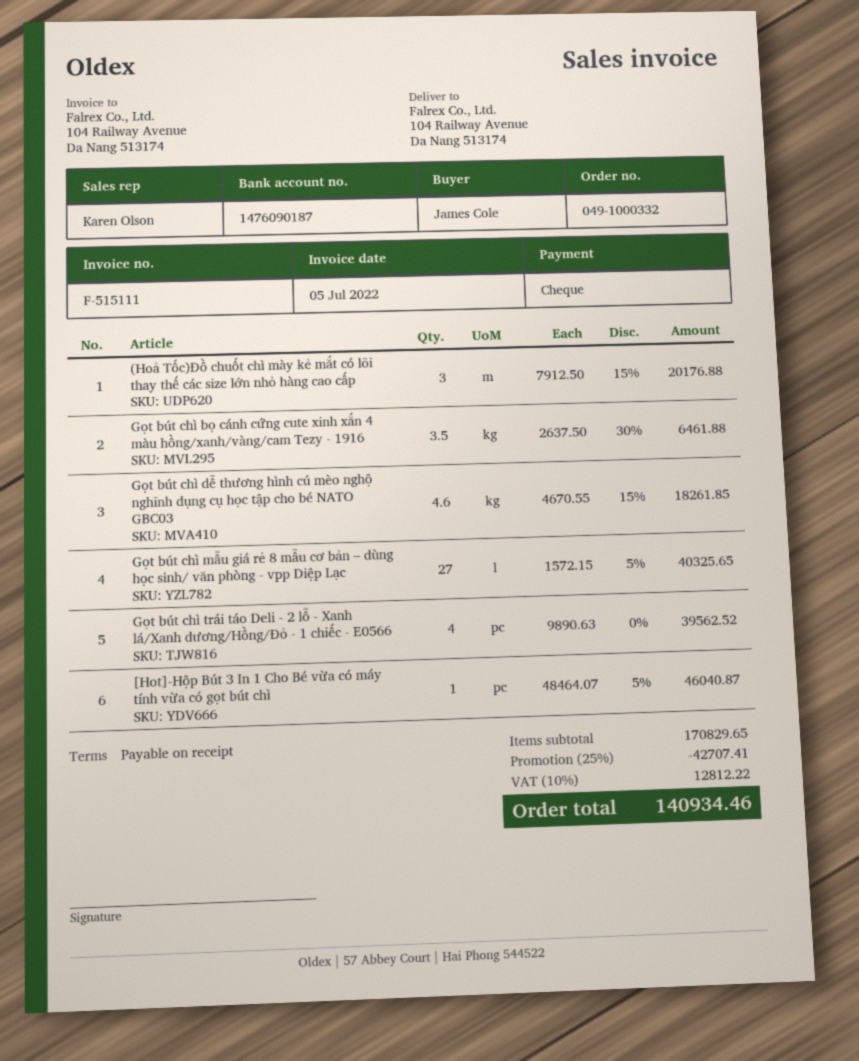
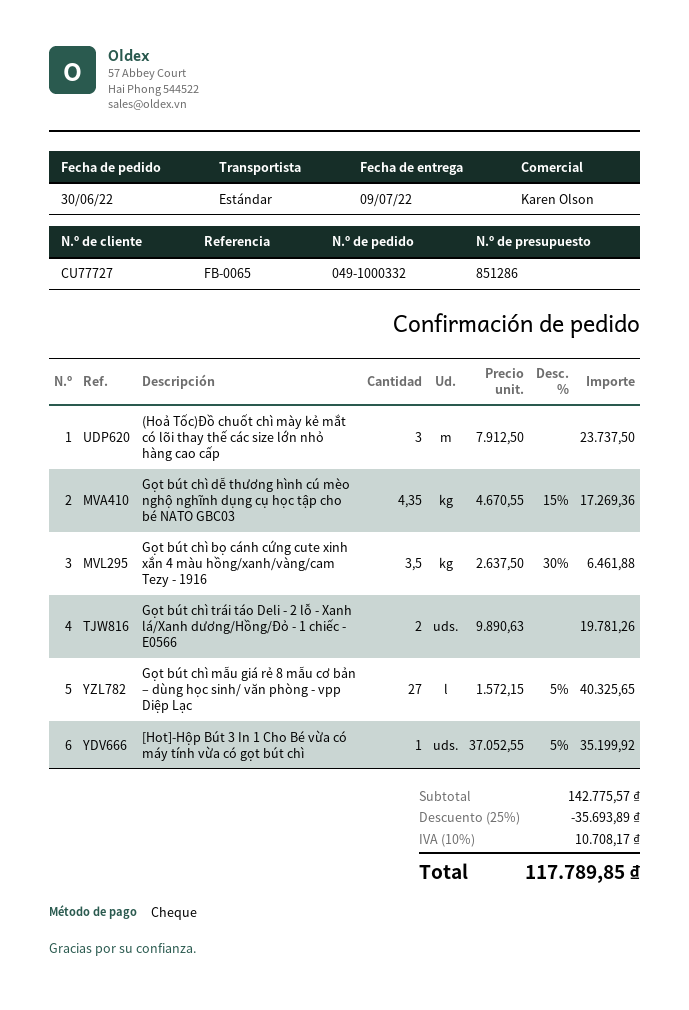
(Hoả Tốc)Đồ chuốt chì mày kẻ mắt có lõi thay thế các size lớn nhỏ hàng cao cấp: 3 x 7912.50 - 15% = 20176.88 -> 3 x 7912.50 = 23737.50
Gọt bút chì dễ thương hình cú mèo nghộ nghĩnh dụng cụ học tập cho bé NATO GBC03: 4.6 x 4670.55 - 15% = 18261.85 -> 4.35 x 4670.55 - 15% = 17269.36
Gọt bút chì trái táo Deli - 2 lỗ - Xanh lá/Xanh dương/Hồng/Đỏ - 1 chiếc - E0566: 4 x 9890.63 = 39562.52 -> 2 x 9890.63 = 19781.26
[Hot]-Hộp Bút 3 In 1 Cho Bé vừa có máy tính vừa có gọt bút chì: 1 x 48464.07 - 5% = 46040.87 -> 1 x 37052.55 - 5% = 35199.92
subtotal: 170829.65 -> 142775.57
discount: 25% = 42707.41 -> 25% = 35693.89
tax: 10% = 12812.22 -> 10% = 10708.17
total: 140934.46 -> 117789.85

